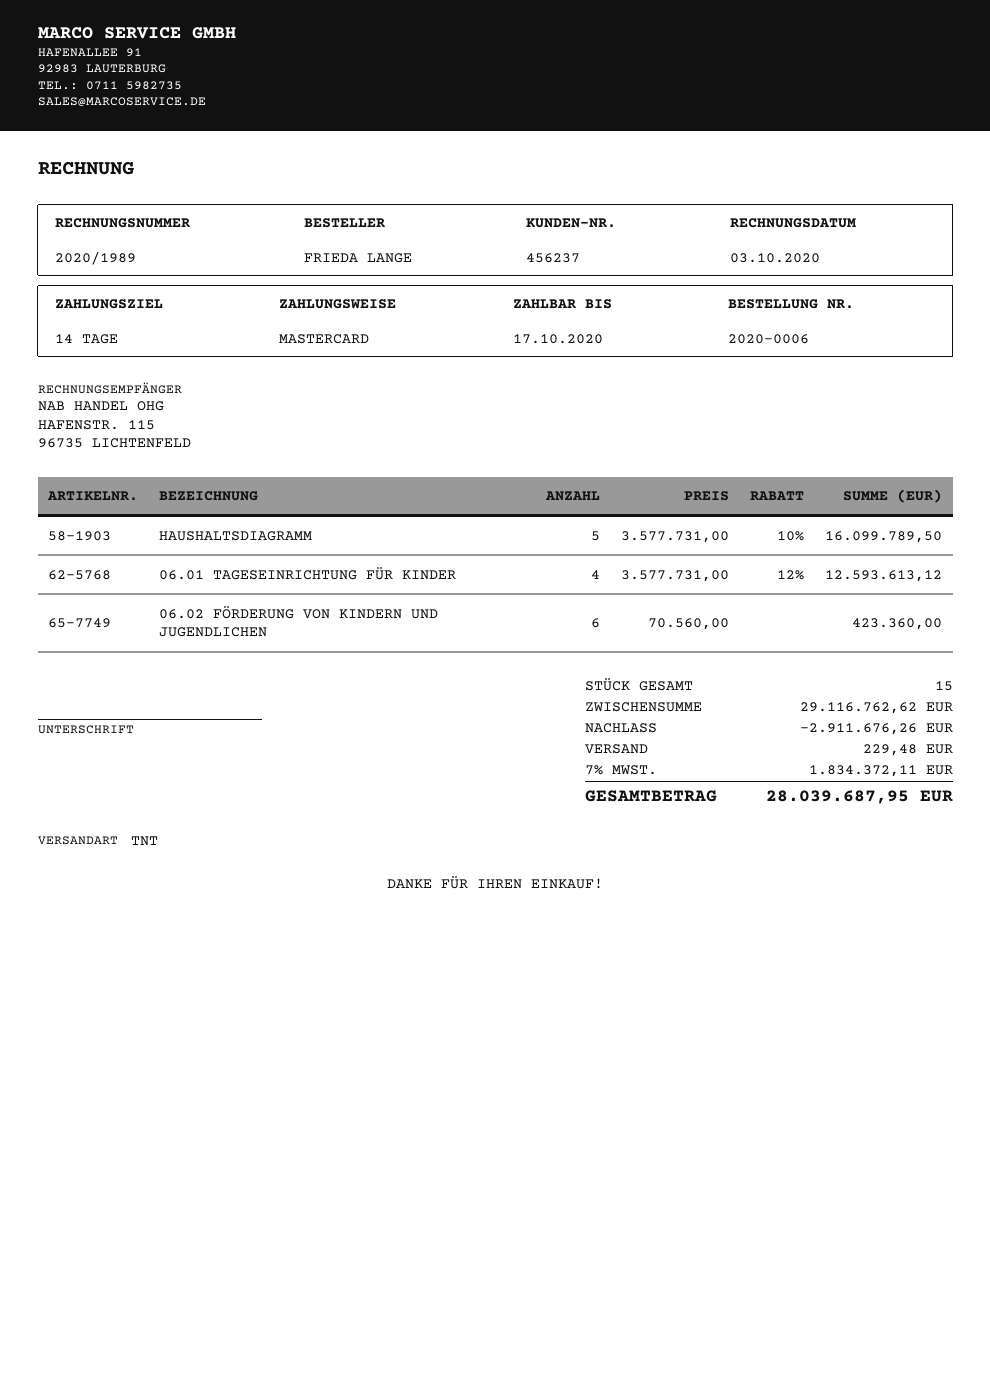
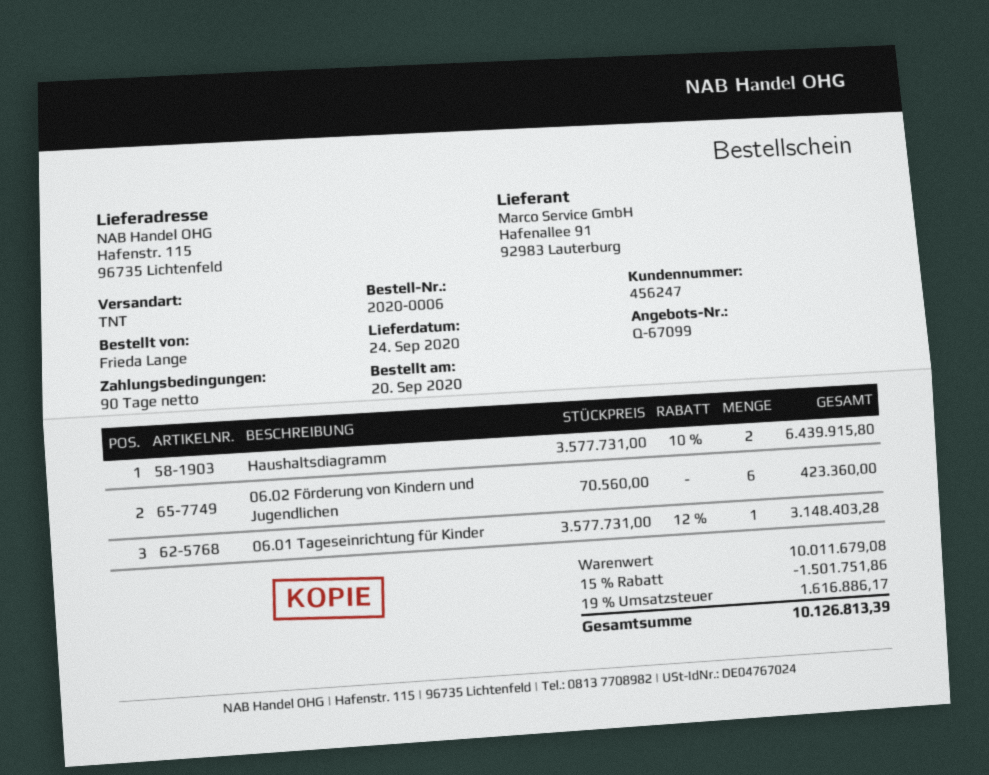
payment terms: 14 days -> 90 days
customer number: 456237 -> 456247
HAUSHALTSDIAGRAMM: 5 x 3577731.00 - 10% = 16099789.50 -> 2 x 3577731.00 - 10% = 6439915.80
06.01 TAGESEINRICHTUNG FÜR KINDER: 4 x 3577731.00 - 12% = 12593613.12 -> 1 x 3577731.00 - 12% = 3148403.28
subtotal: 29116762.62 -> 10011679.08
discount: 2911676.26 -> 1501751.86
shipping: 229.48 -> none
tax: 7% = 1834372.11 -> 19% = 1616886.17
total: 28039687.95 -> 10126813.39

